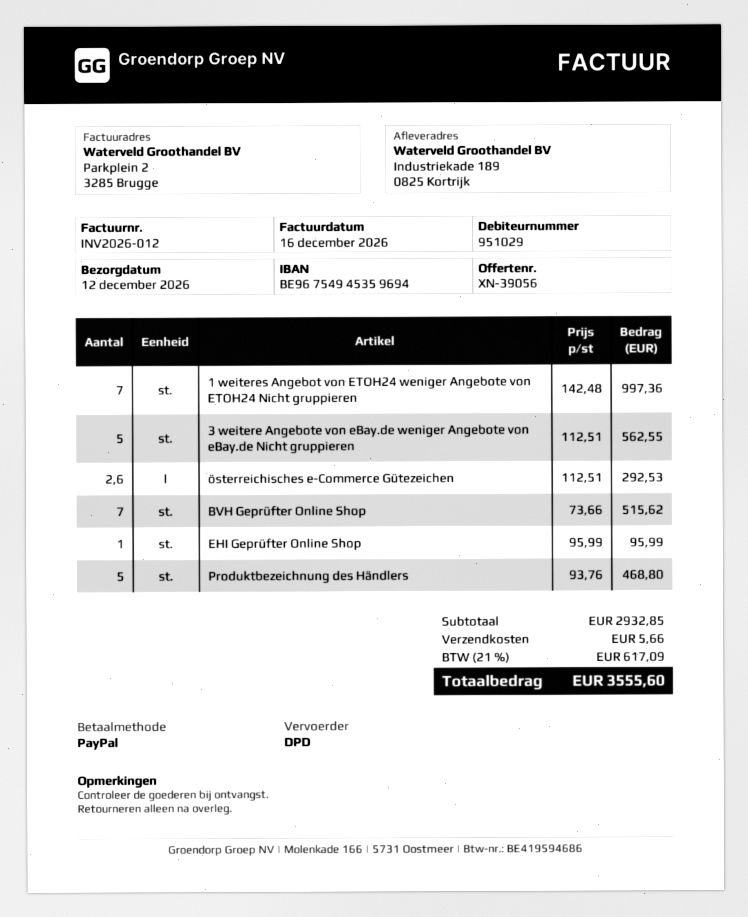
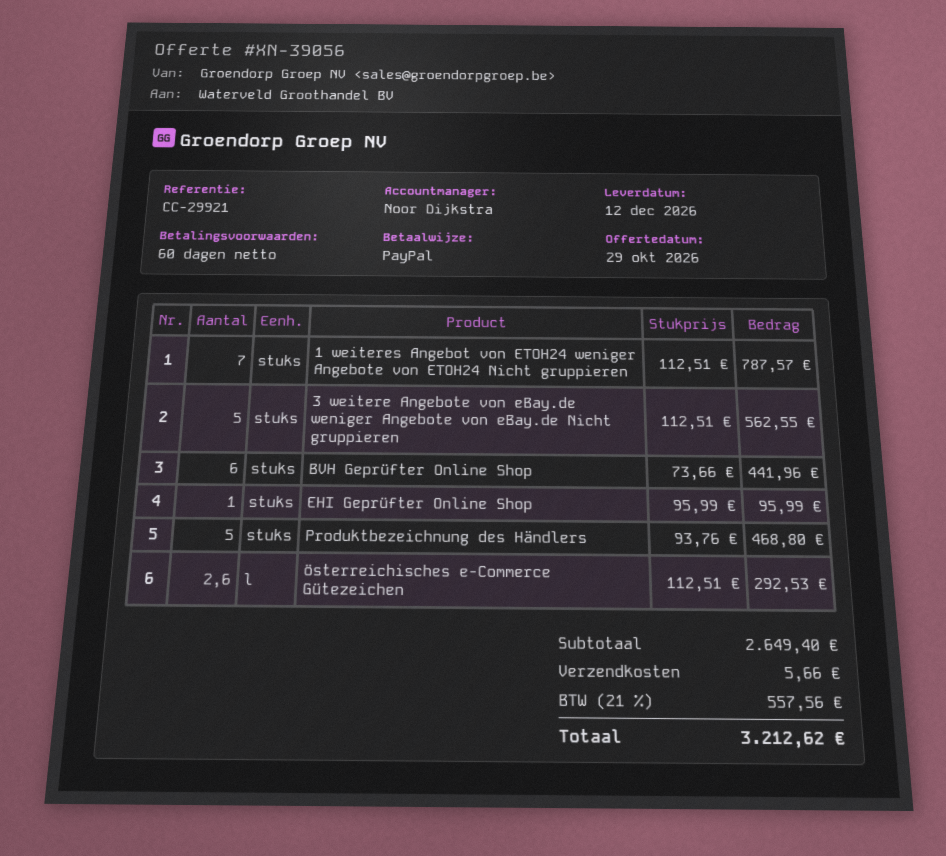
1 weiteres Angebot von ETOH24 weniger Angebote von ETOH24 Nicht gruppieren: 7 x 142.48 = 997.36 -> 7 x 112.51 = 787.57
BVH Geprüfter Online Shop: 7 x 73.66 = 515.62 -> 6 x 73.66 = 441.96
subtotal: 2932.85 -> 2649.40
tax: 21% = 617.09 -> 21% = 557.56
total: 3555.60 -> 3212.62

